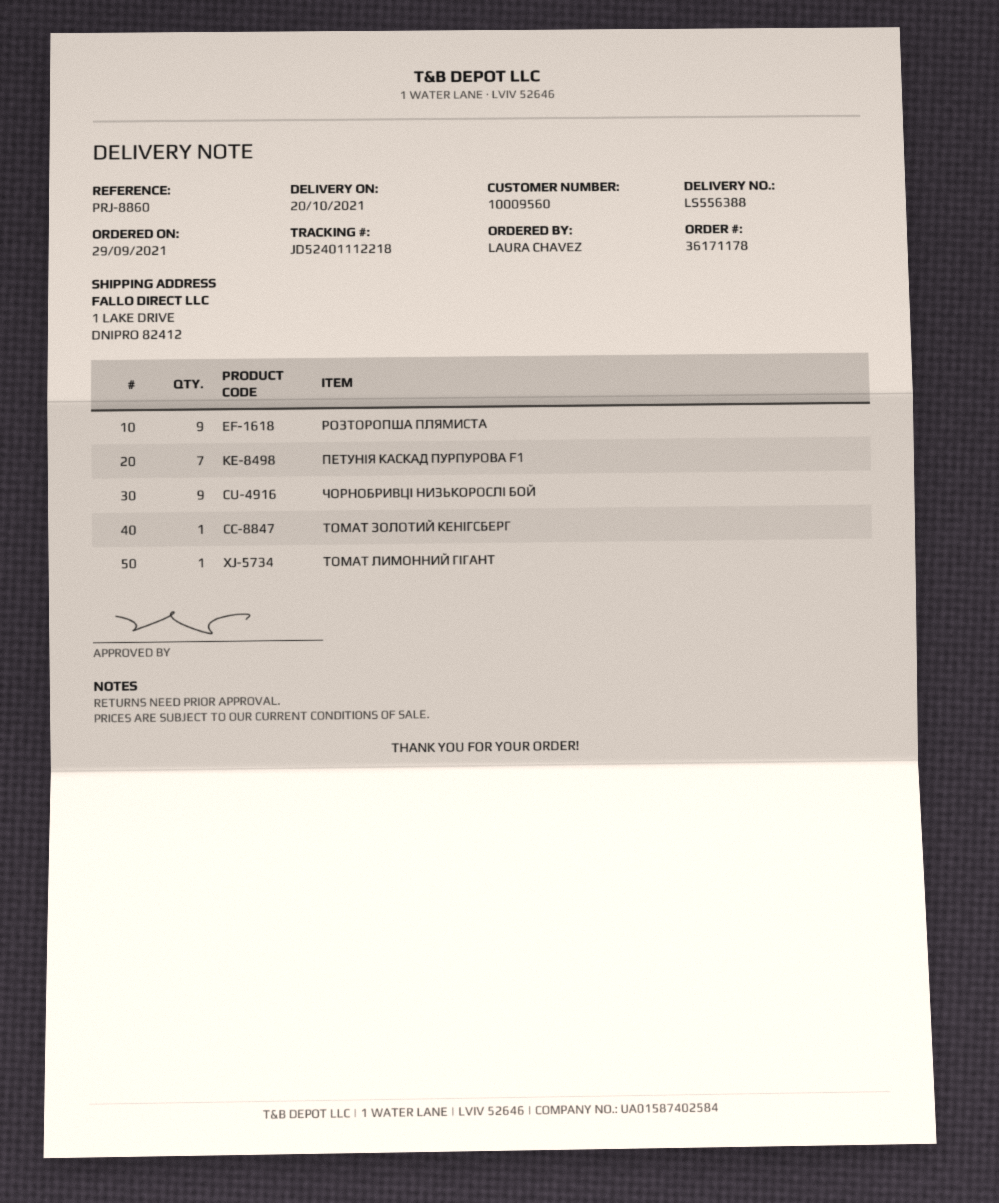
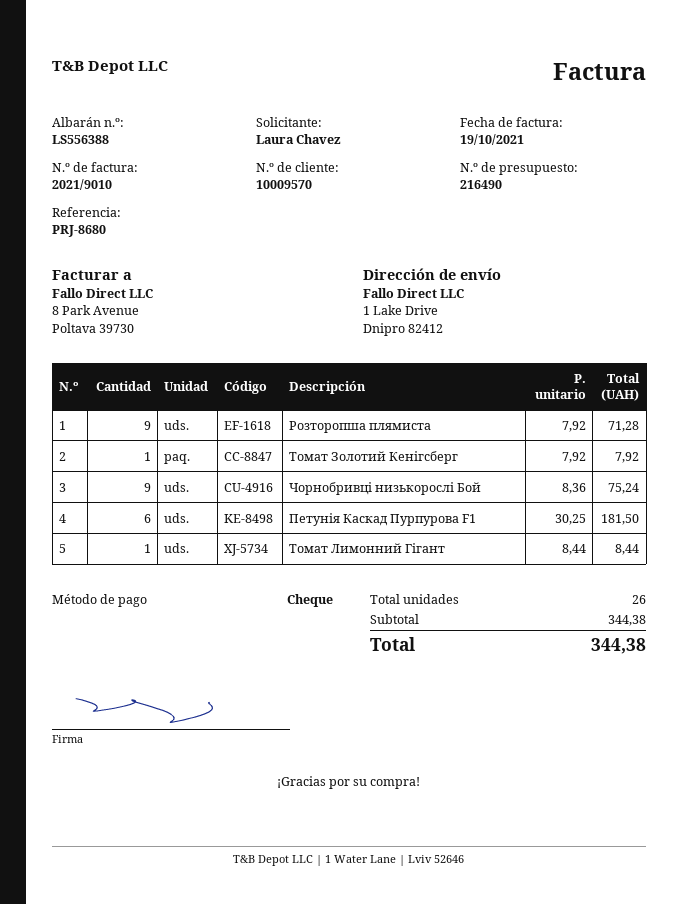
customer number: 10009560 -> 10009570
reference: PRJ-8860 -> PRJ-8680
ПЕТУНІЯ КАСКАД ПУРПУРОВА F1: 7 -> 6

